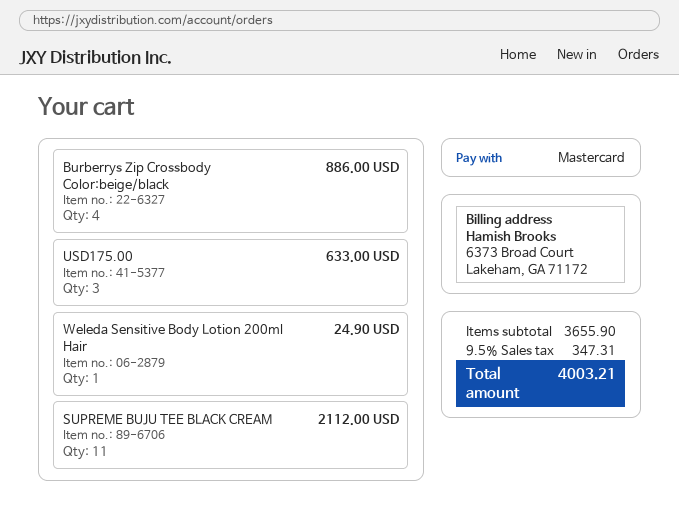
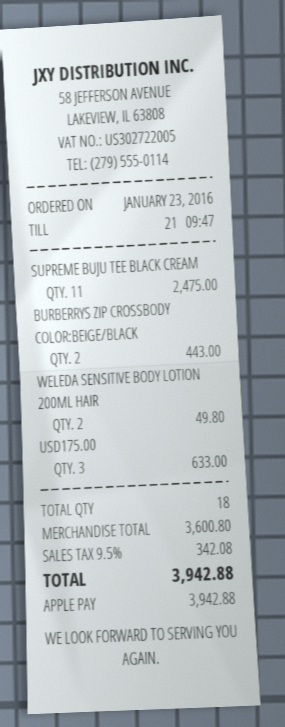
payment method: Mastercard -> Apple Pay
Burberrys Zip Crossbody Color:beige/black: 4 for 886.00 -> 2 for 443.00
Weleda Sensitive Body Lotion 200ml Hair: 1 for 24.90 -> 2 for 49.80
SUPREME BUJU TEE BLACK CREAM: 11 for 2112.00 -> 11 for 2475.00
subtotal: 3655.90 -> 3600.80
tax: 9.5% = 347.31 -> 9.5% = 342.08
total: 4003.21 -> 3942.88

